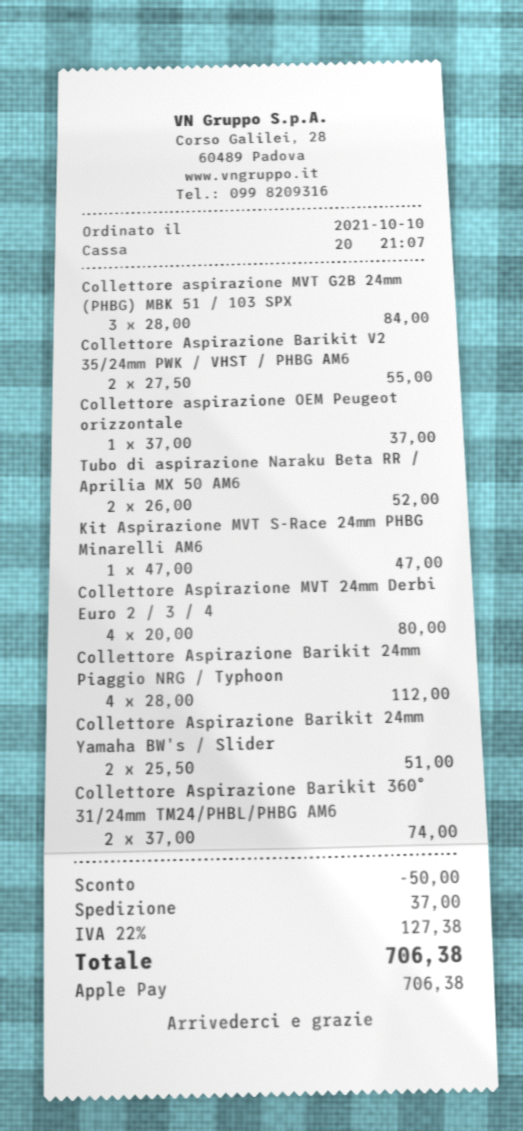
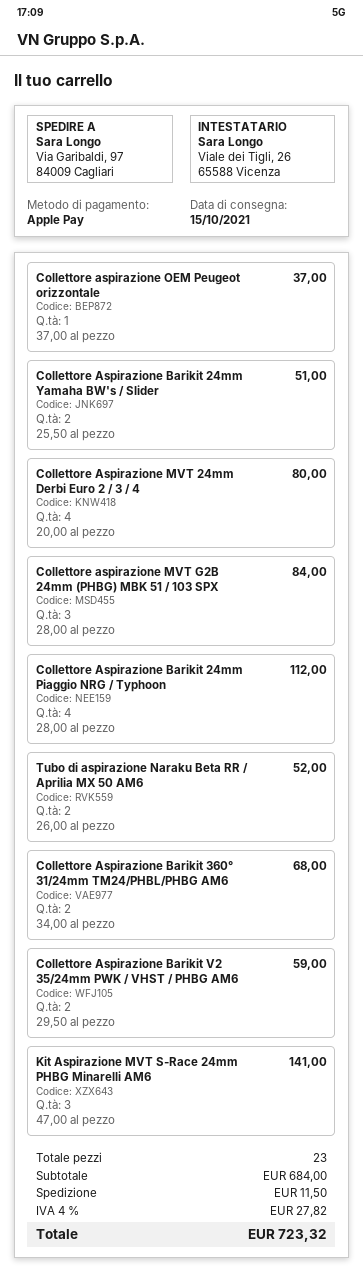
Collettore Aspirazione Barikit V2 35/24mm PWK / VHST / PHBG AM6: 2 x 27.50 = 55.00 -> 2 x 29.50 = 59.00
Kit Aspirazione MVT S-Race 24mm PHBG Minarelli AM6: 1 x 47.00 = 47.00 -> 3 x 47.00 = 141.00
Collettore Aspirazione Barikit 360° 31/24mm TM24/PHBL/PHBG AM6: 2 x 37.00 = 74.00 -> 2 x 34.00 = 68.00
discount: 50.00 -> none
shipping: 37.00 -> 11.50
tax: 22% = 127.38 -> 4% = 27.82
total: 706.38 -> 723.32

